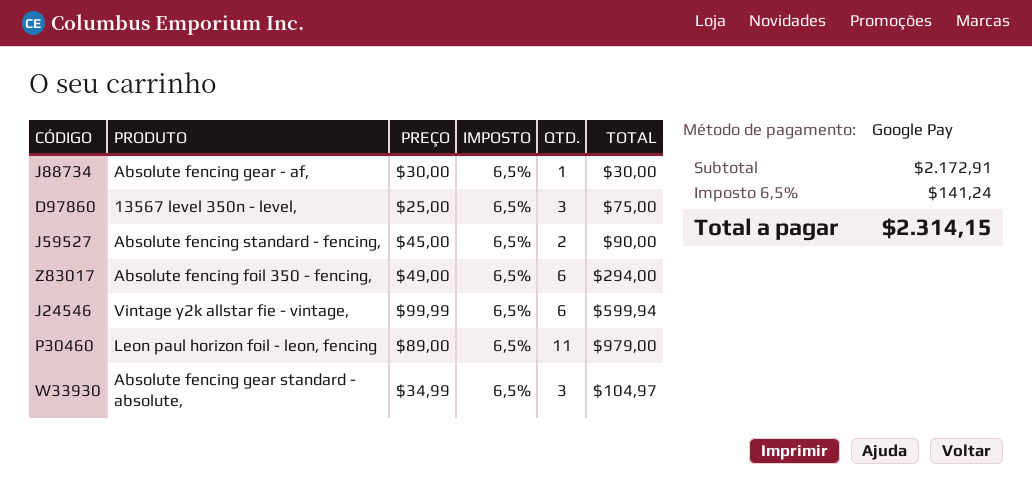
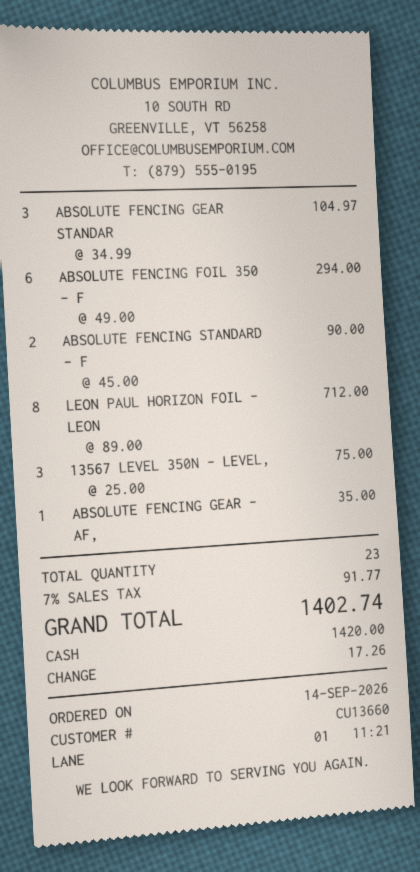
payment method: Google Pay -> cash
Absolute fencing gear - af,: 1 x 30.00 = 30.00 -> 1 x 35.00 = 35.00
Vintage y2k allstar fie - vintage,: 6 x 99.99 = 599.94 -> none
Leon paul horizon foil - leon, fencing: 11 x 89.00 = 979.00 -> 8 x 89.00 = 712.00
tax: 6.5% = 141.24 -> 7% = 91.77
total: 2314.15 -> 1402.74

